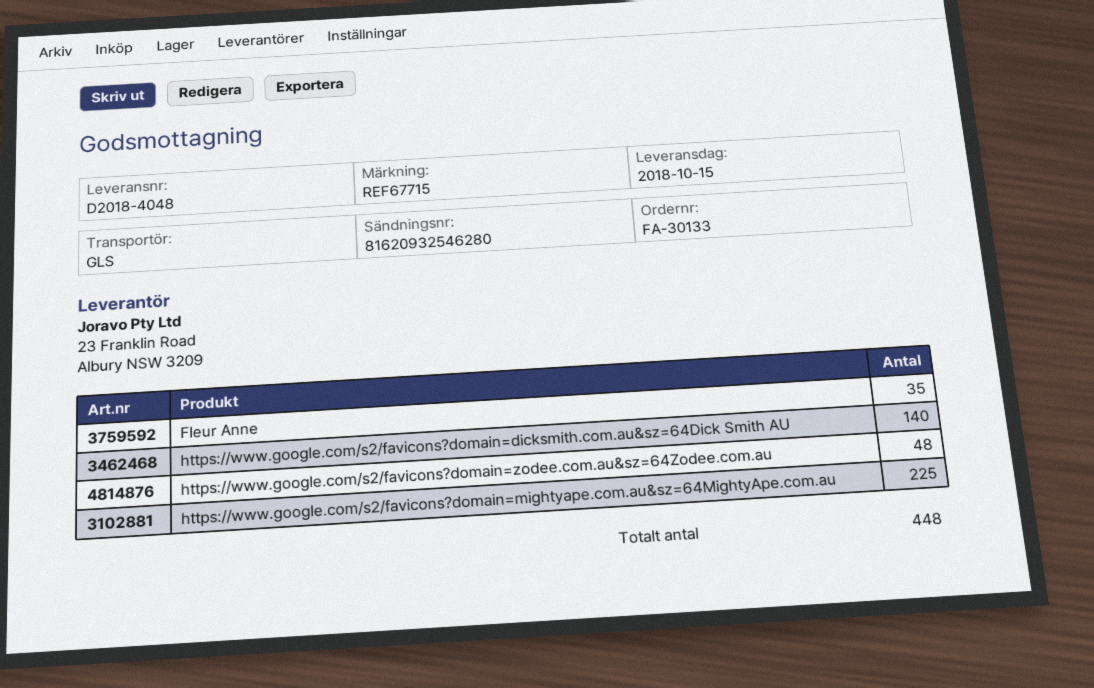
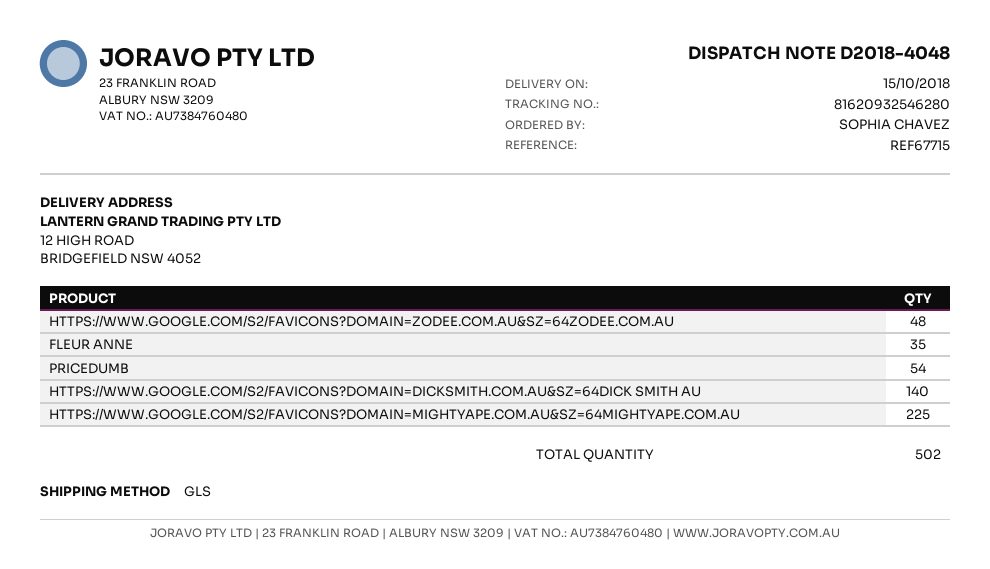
PRICEDUMB: none -> 54
total quantity: 448 -> 502

